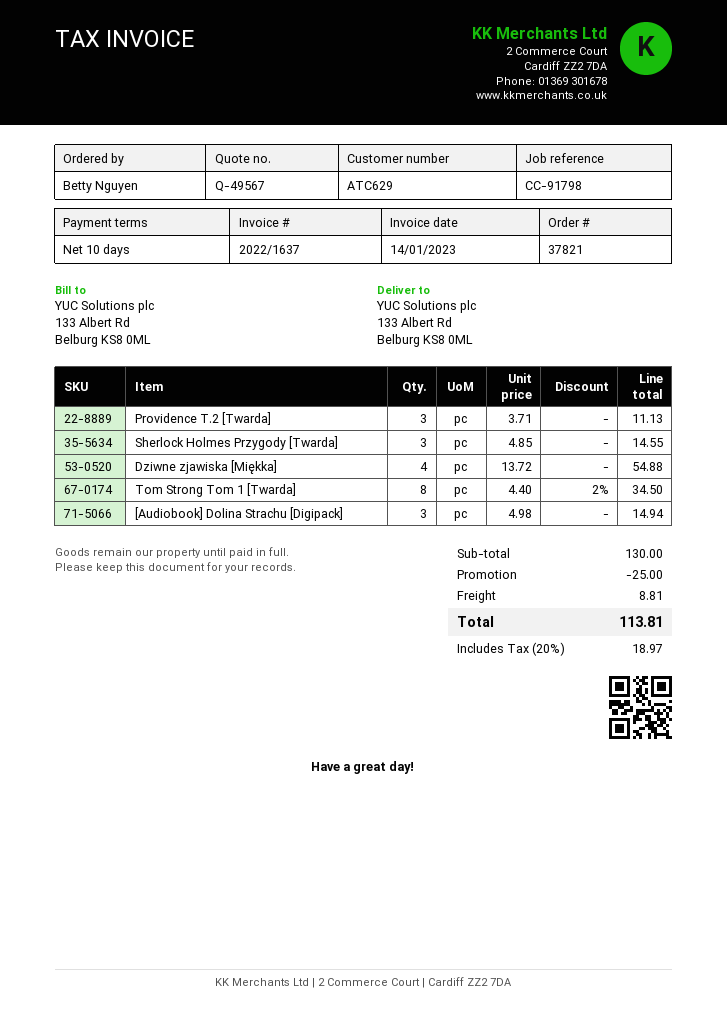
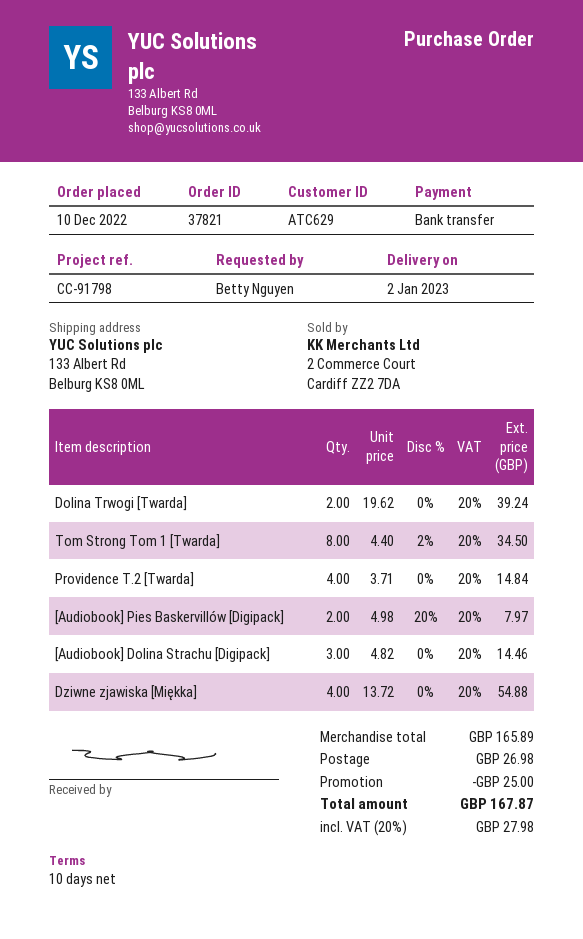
Providence T.2 [Twarda]: 3 x 3.71 = 11.13 -> 4 x 3.71 = 14.84
Sherlock Holmes Przygody [Twarda]: 3 x 4.85 = 14.55 -> none
[Audiobook] Dolina Strachu [Digipack]: 3 x 4.98 = 14.94 -> 3 x 4.82 = 14.46
Dolina Trwogi [Twarda]: none -> 2 x 19.62 = 39.24
[Audiobook] Pies Baskervillów [Digipack]: none -> 2 x 4.98 - 20% = 7.97
subtotal: 130.00 -> 165.89
shipping: 8.81 -> 26.98
tax: 20% = 18.97 -> 20% = 27.98
total: 113.81 -> 167.87

